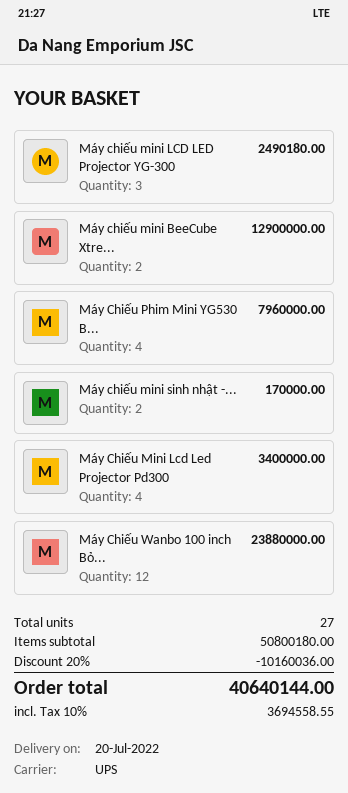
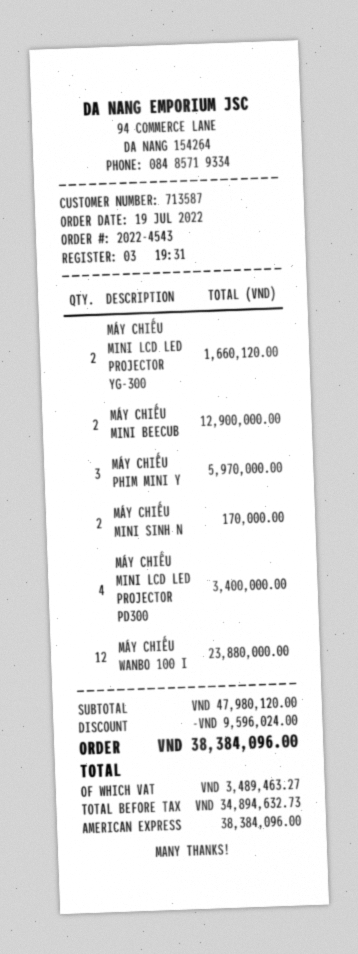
Máy chiếu mini LCD LED Projector YG-300: 3 for 2490180.00 -> 2 for 1660120.00
Máy Chiếu Phim Mini YG530 B...: 4 for 7960000.00 -> 3 for 5970000.00
subtotal: 50800180.00 -> 47980120.00
discount: 10160036.00 -> 9596024.00
tax: 3694558.55 -> 3489463.27
total: 40640144.00 -> 38384096.00

